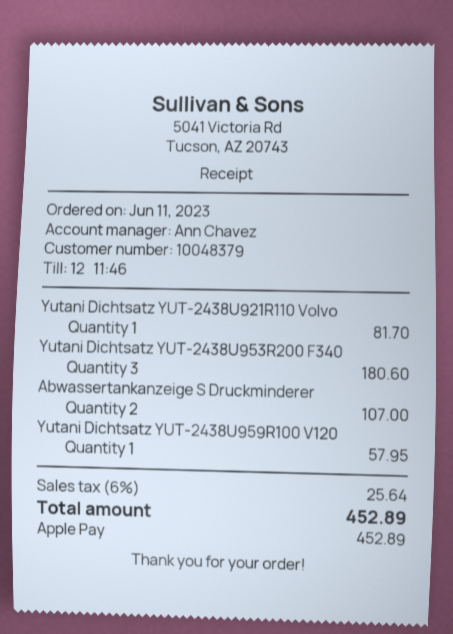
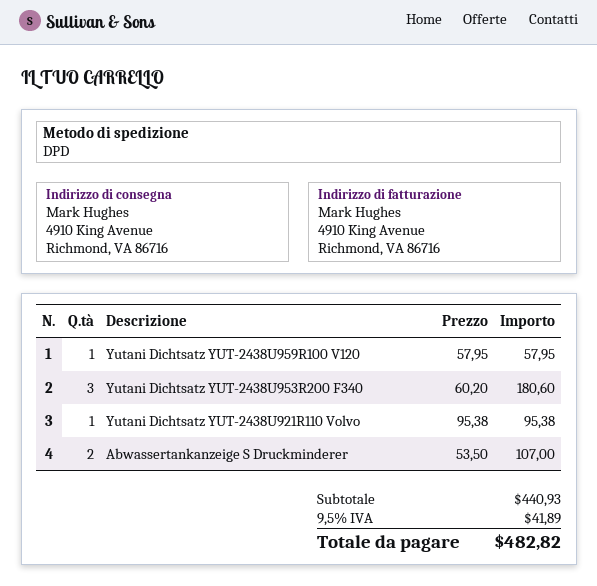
Yutani Dichtsatz YUT-2438U921R110 Volvo: 1 for 81.70 -> 1 for 95.38
tax: 6% = 25.64 -> 9.5% = 41.89
total: 452.89 -> 482.82

